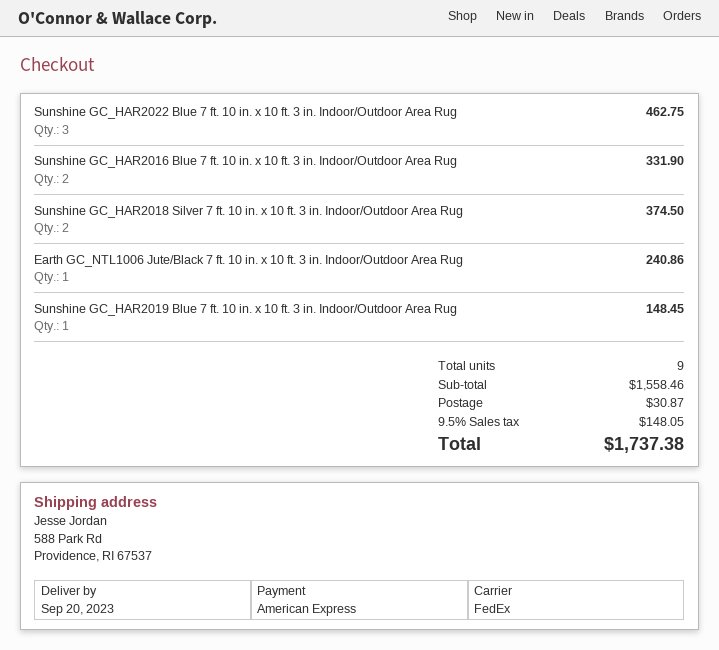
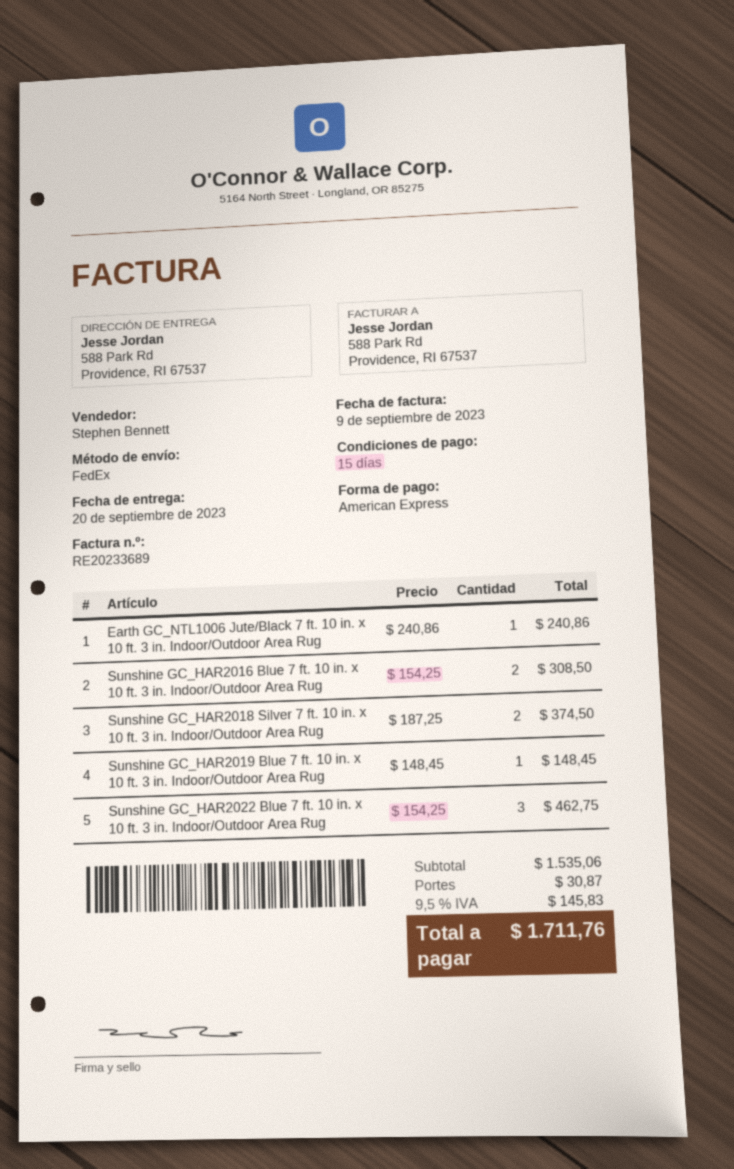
Sunshine GC_HAR2016 Blue 7 ft. 10 in. x 10 ft. 3 in. Indoor/Outdoor Area Rug: 2 for 331.90 -> 2 for 308.50
subtotal: 1558.46 -> 1535.06
tax: 9.5% = 148.05 -> 9.5% = 145.83
total: 1737.38 -> 1711.76

